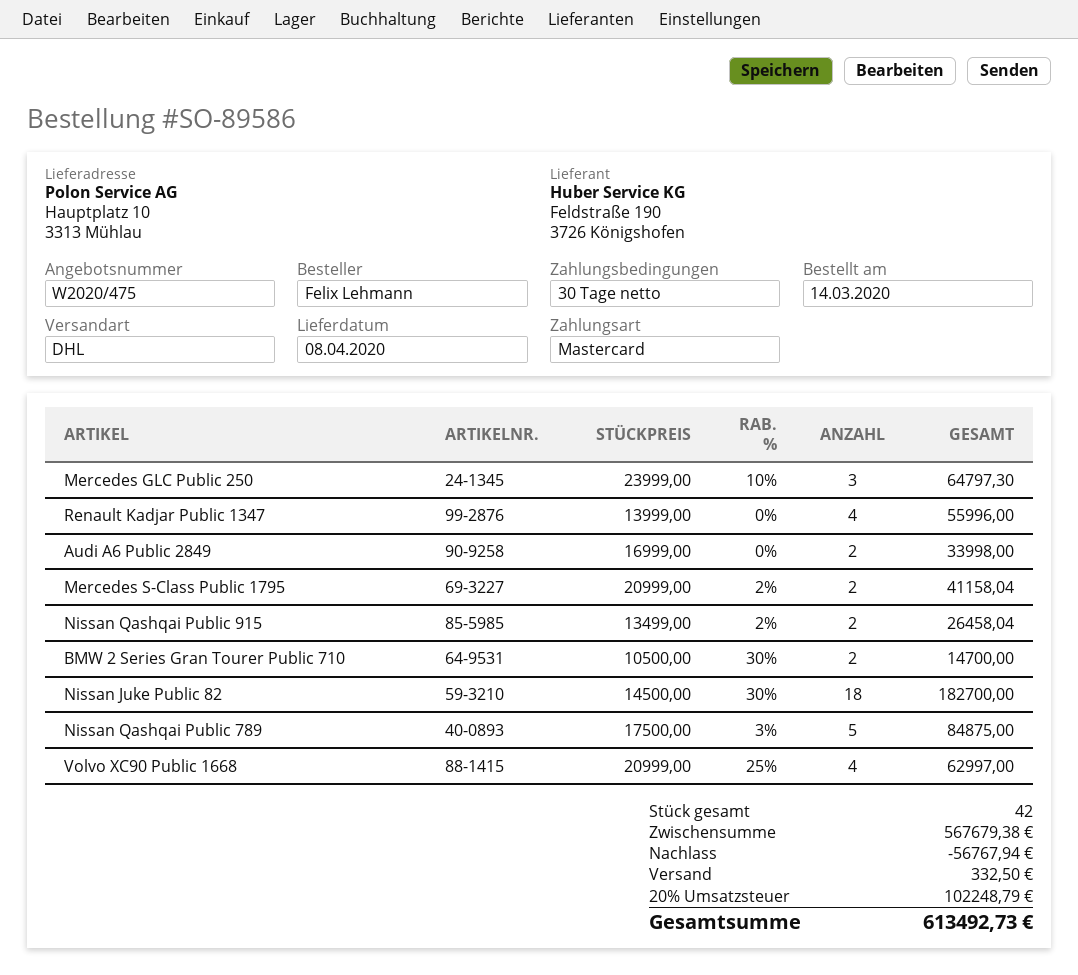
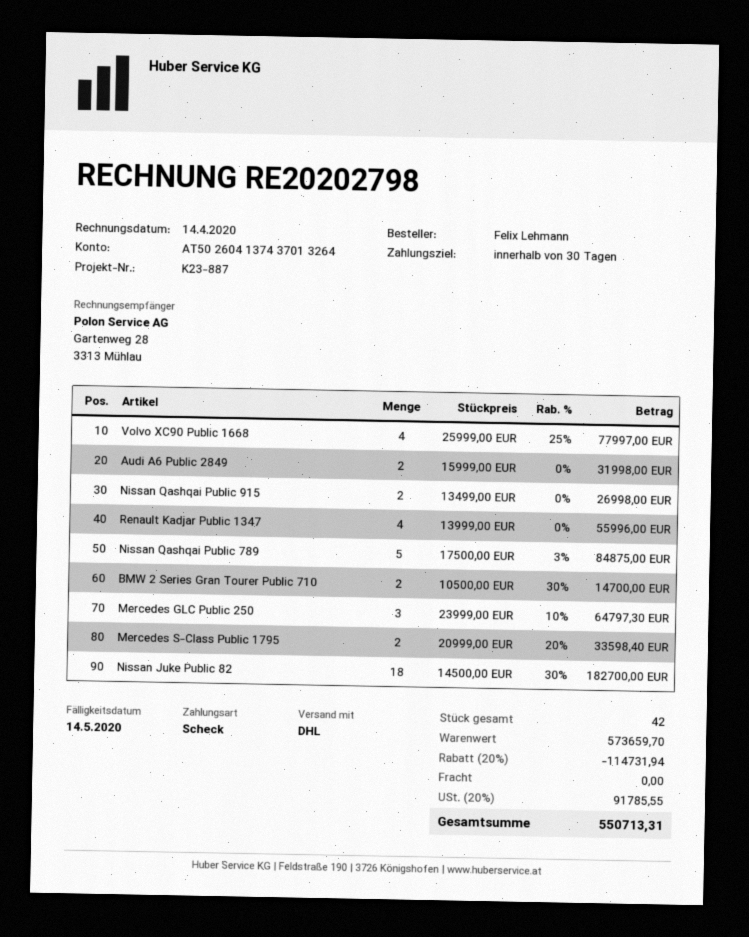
payment method: Mastercard -> cheque
Audi A6 Public 2849: 2 x 16999.00 = 33998.00 -> 2 x 15999.00 = 31998.00
Mercedes S-Class Public 1795: 2 x 20999.00 - 2% = 41158.04 -> 2 x 20999.00 - 20% = 33598.40
Nissan Qashqai Public 915: 2 x 13499.00 - 2% = 26458.04 -> 2 x 13499.00 = 26998.00
Volvo XC90 Public 1668: 4 x 20999.00 - 25% = 62997.00 -> 4 x 25999.00 - 25% = 77997.00
subtotal: 567679.38 -> 573659.70
discount: 56767.94 -> 114731.94
shipping: 332.50 -> 0.00
tax: 20% = 102248.79 -> 20% = 91785.55
total: 613492.73 -> 550713.31

